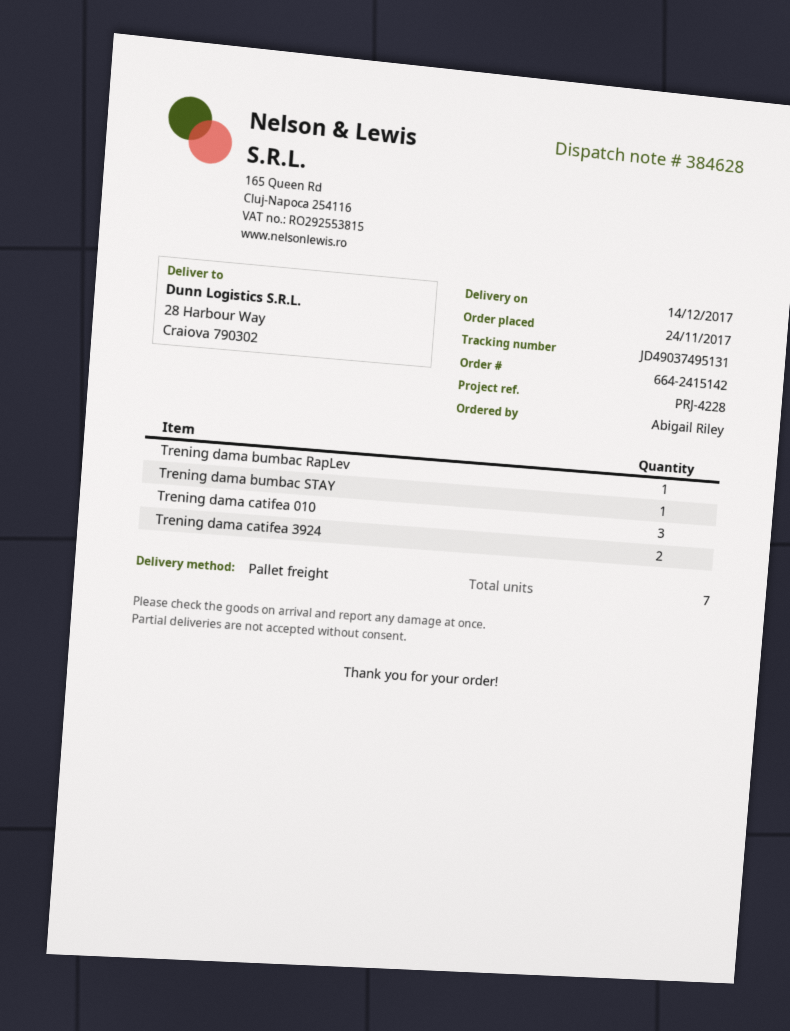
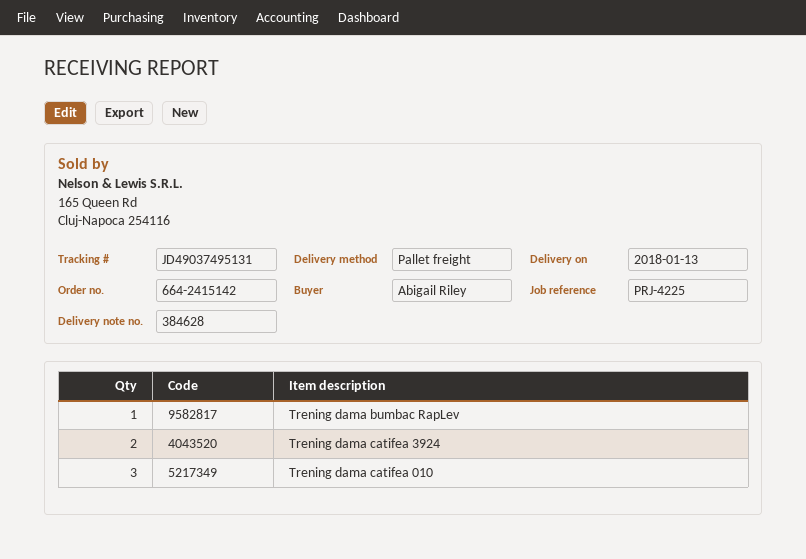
delivery date: 2017-12-14 -> 2018-01-13
reference: PRJ-4228 -> PRJ-4225
Trening dama bumbac STAY: 1 -> none

